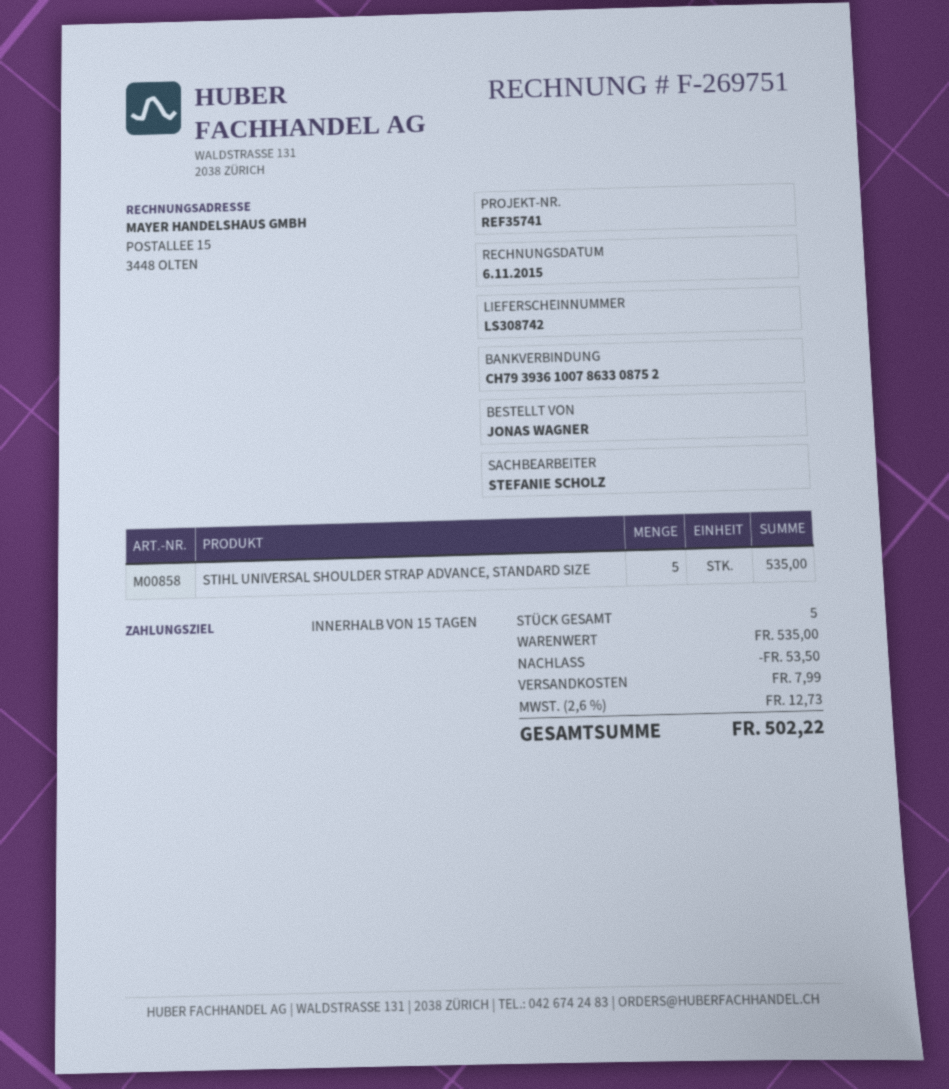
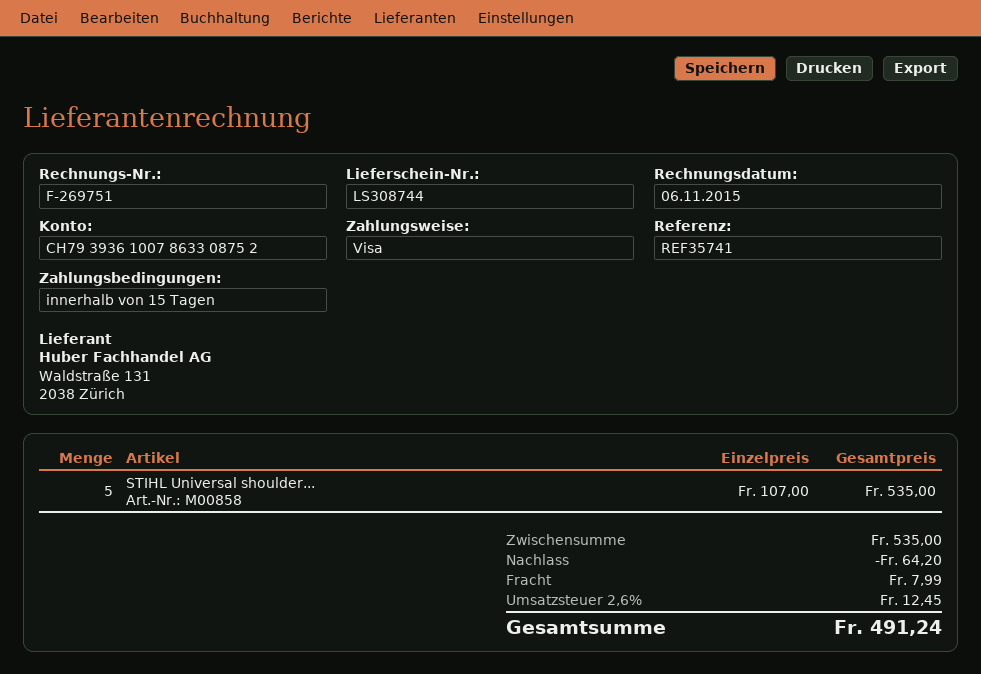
delivery note number: LS308742 -> LS308744
discount: 53.50 -> 64.20
tax: 2.6% = 12.73 -> 2.6% = 12.45
total: 502.22 -> 491.24

